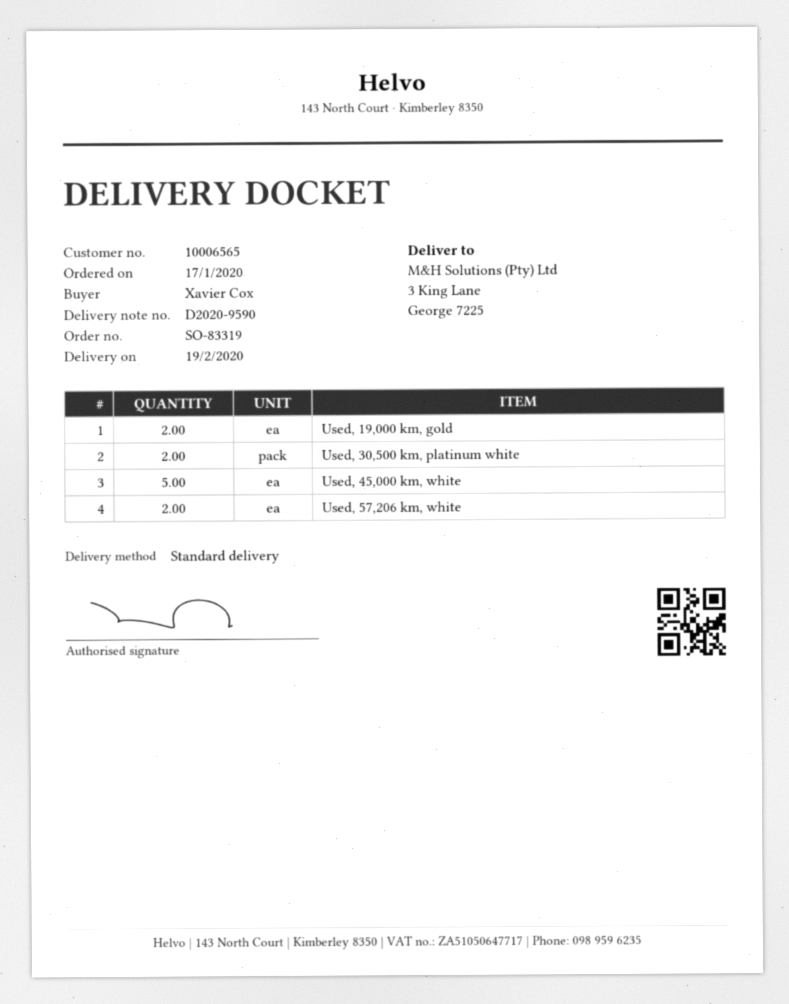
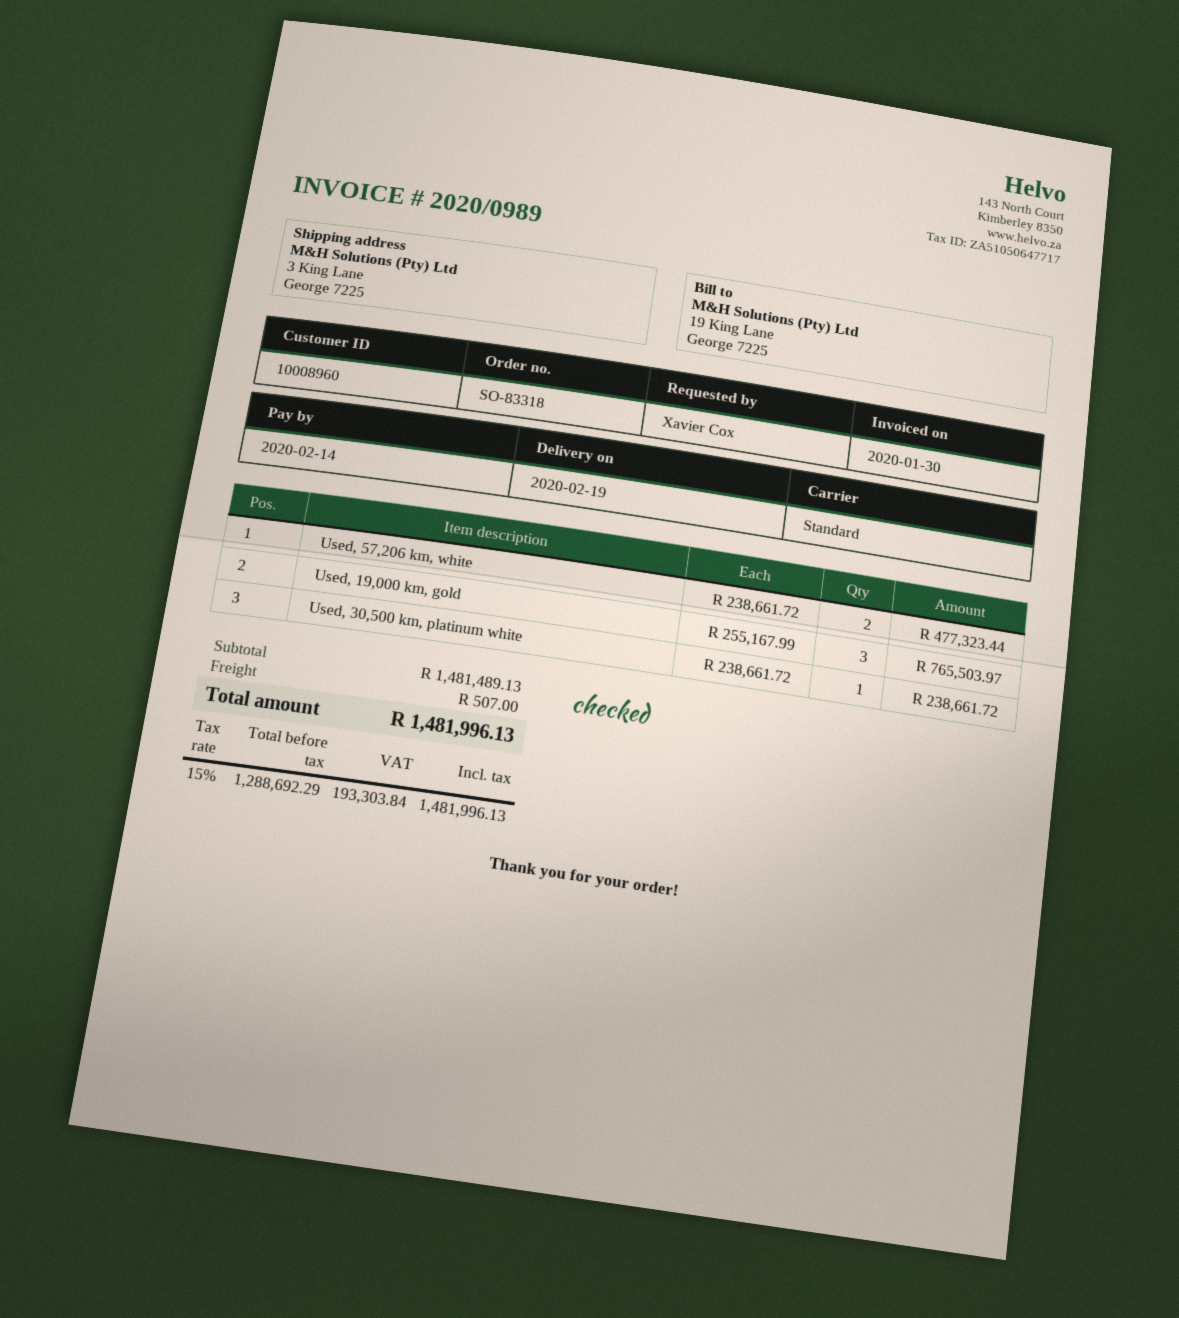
order number: SO-83319 -> SO-83318
customer number: 10006565 -> 10008960
Used, 19,000 km, gold: 2 -> 3
Used, 30,500 km, platinum white: 2 -> 1
Used, 45,000 km, white: 5 -> none

